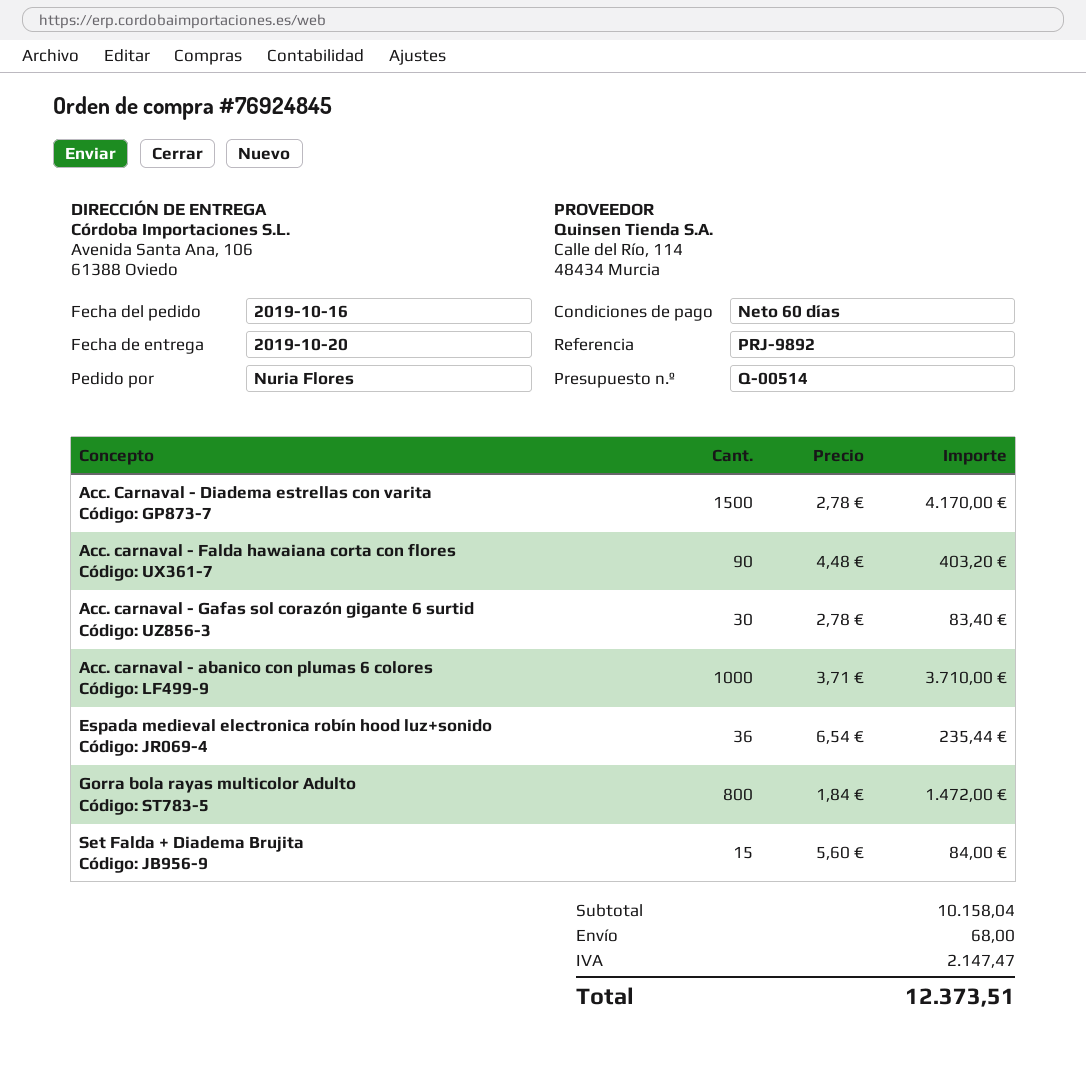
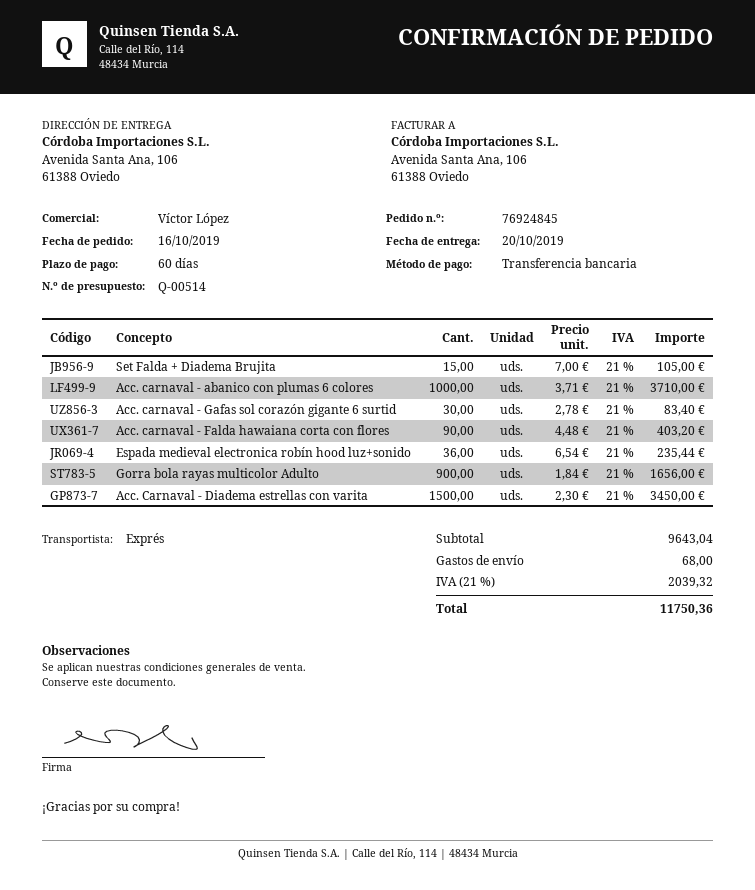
Acc. Carnaval - Diadema estrellas con varita: 1500 x 2.78 = 4170.00 -> 1500 x 2.30 = 3450.00
Gorra bola rayas multicolor Adulto: 800 x 1.84 = 1472.00 -> 900 x 1.84 = 1656.00
Set Falda + Diadema Brujita: 15 x 5.60 = 84.00 -> 15 x 7.00 = 105.00
subtotal: 10158.04 -> 9643.04
tax: 2147.47 -> 2039.32
total: 12373.51 -> 11750.36

